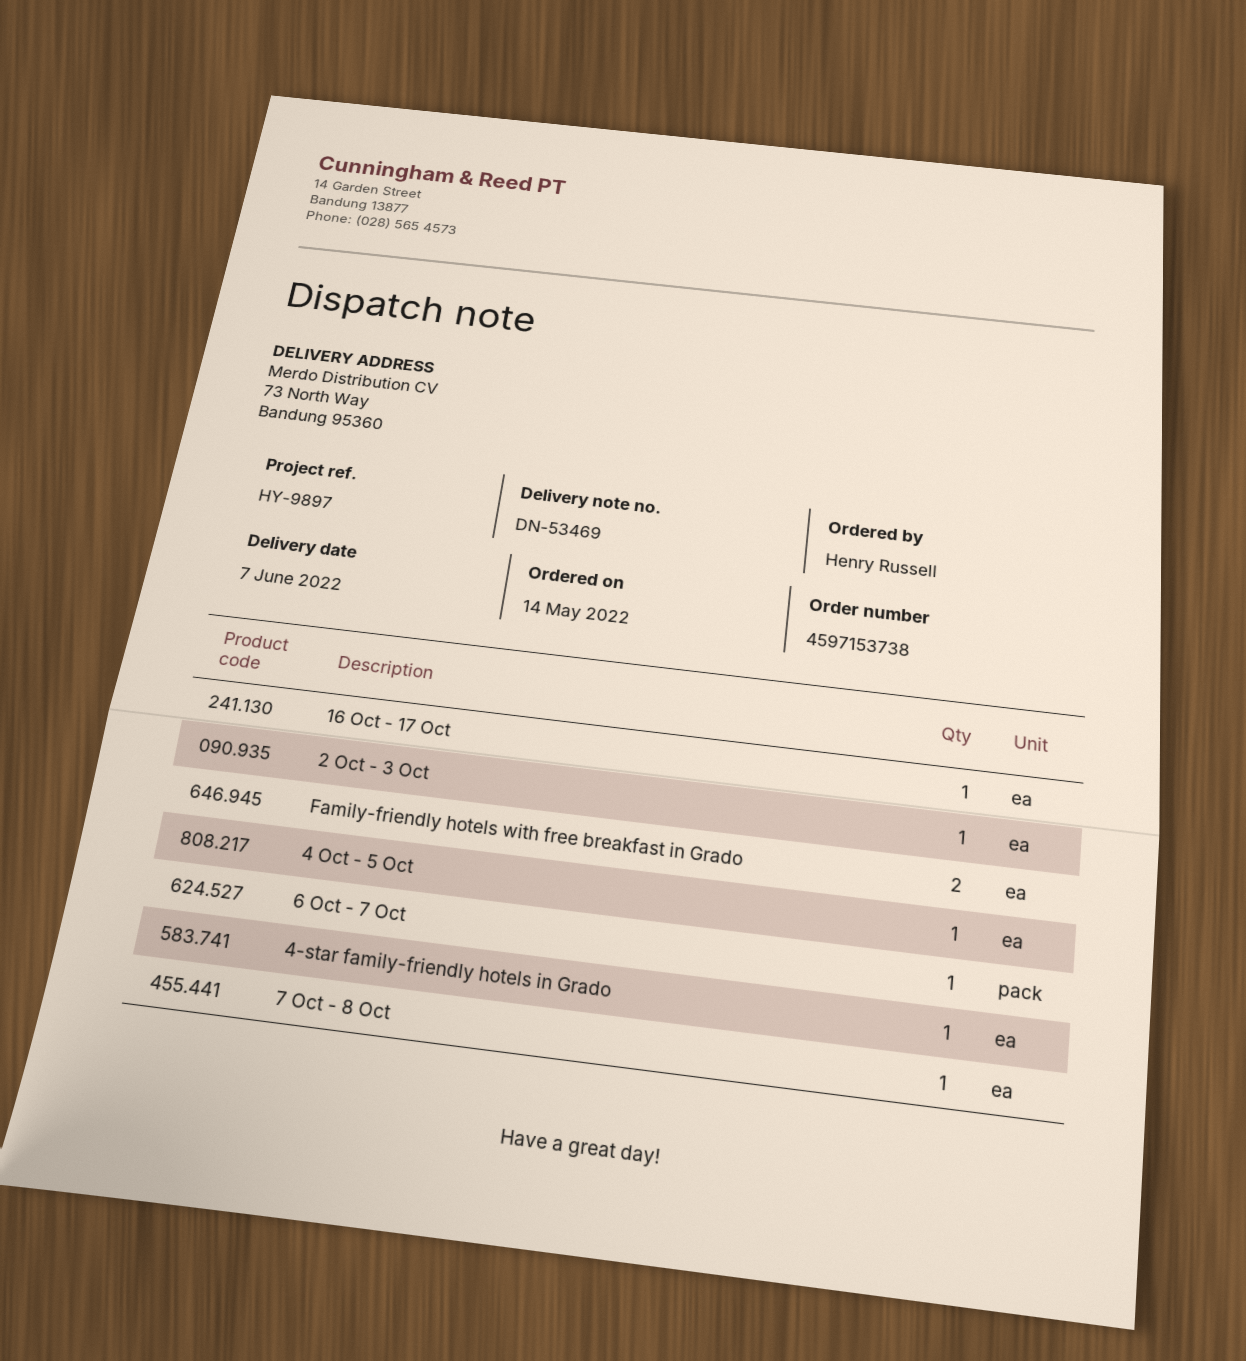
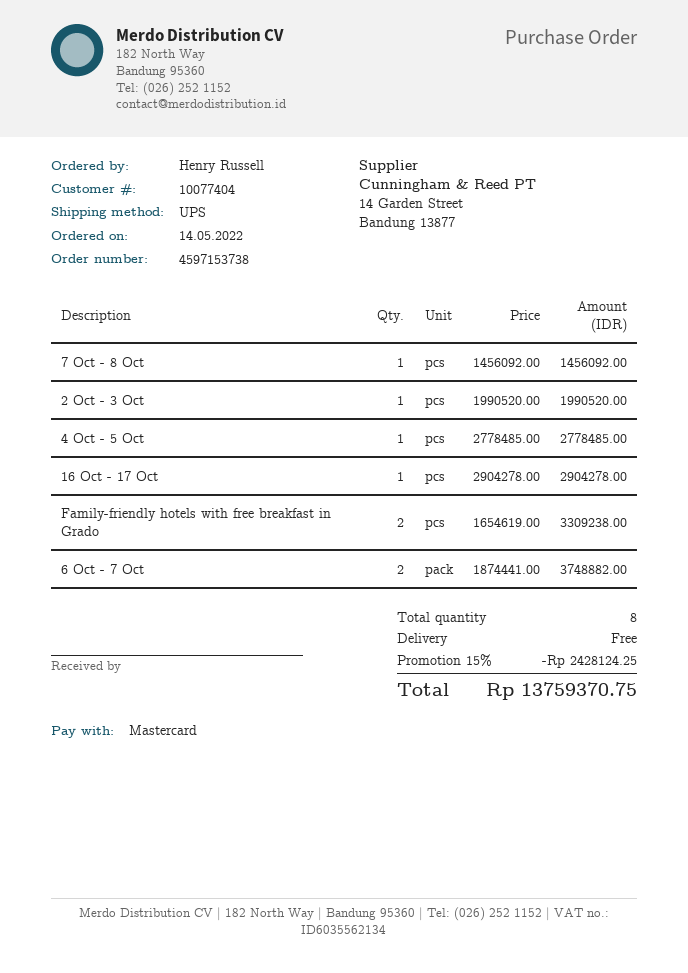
6 Oct - 7 Oct: 1 -> 2
4-star family-friendly hotels in Grado: 1 -> none

